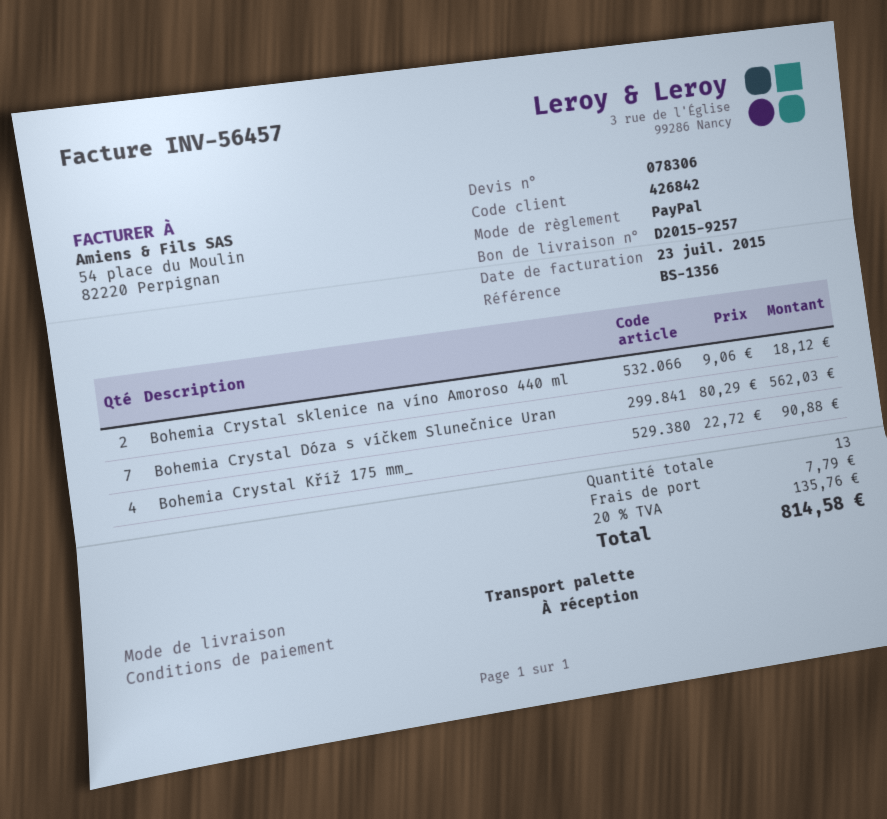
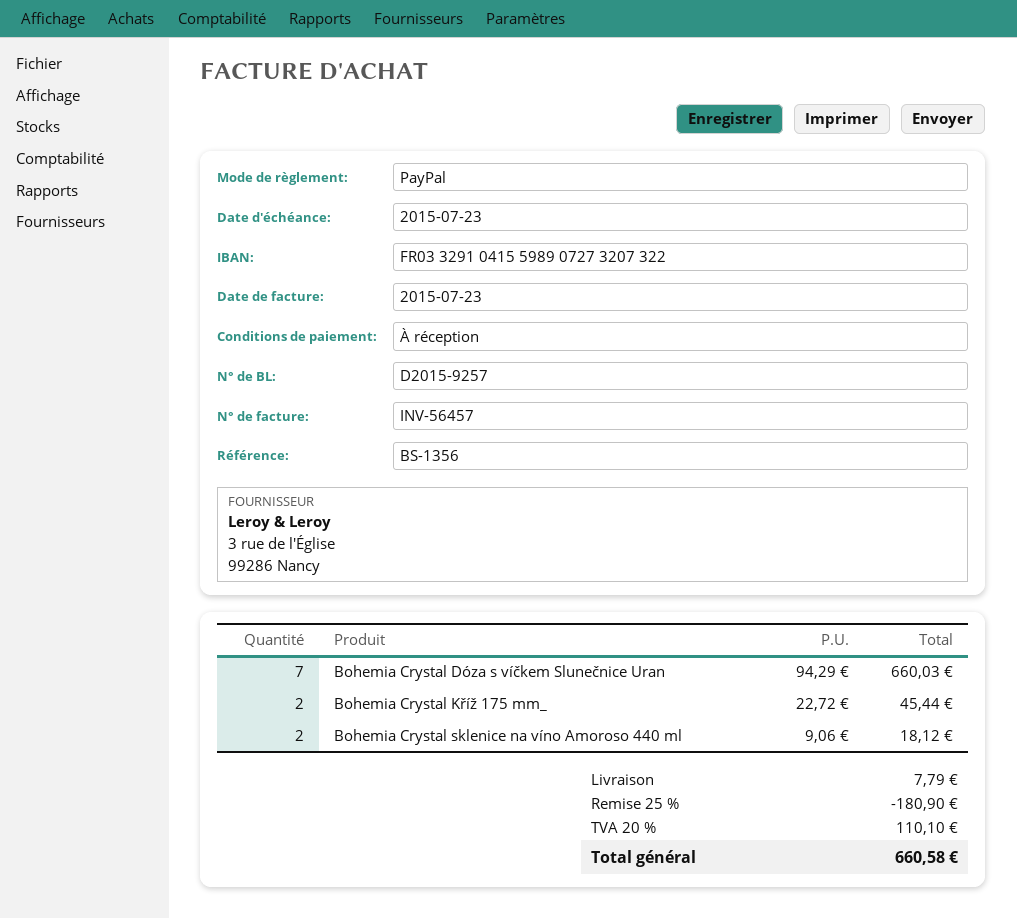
Bohemia Crystal Dóza s víčkem Slunečnice Uran: 7 x 80.29 = 562.03 -> 7 x 94.29 = 660.03
Bohemia Crystal Kříž 175 mm_: 4 x 22.72 = 90.88 -> 2 x 22.72 = 45.44
discount: none -> 25% = 180.90
tax: 20% = 135.76 -> 20% = 110.10
total: 814.58 -> 660.58

